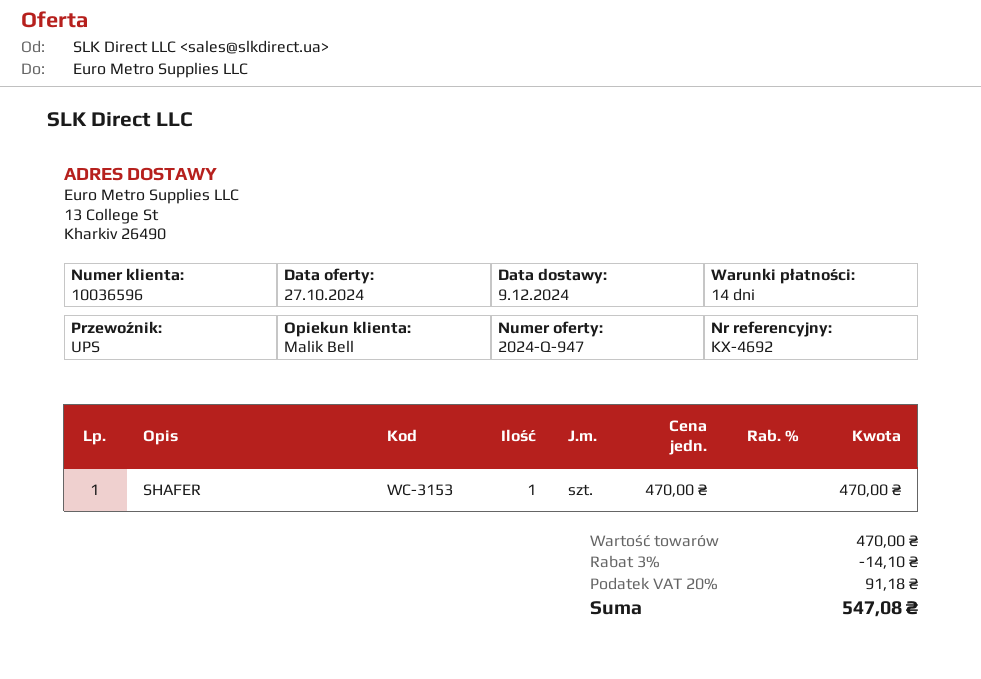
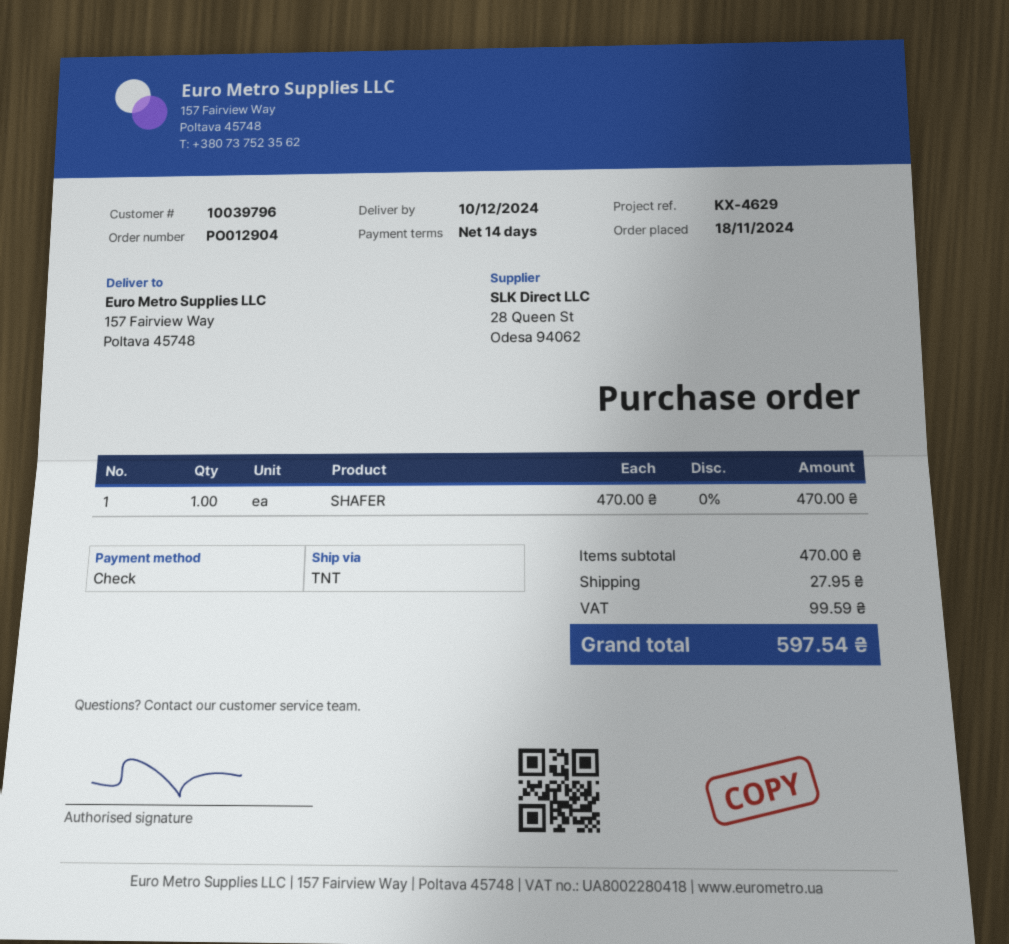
delivery date: 2024-12-09 -> 2024-12-10
customer number: 10036596 -> 10039796
reference: KX-4692 -> KX-4629
shipping method: UPS -> TNT
ship to: 13 College St, Kharkiv 26490 -> 157 Fairview Way, Poltava 45748
discount: 3% = 14.10 -> none
shipping: none -> 27.95
tax: 91.18 -> 99.59
total: 547.08 -> 597.54

